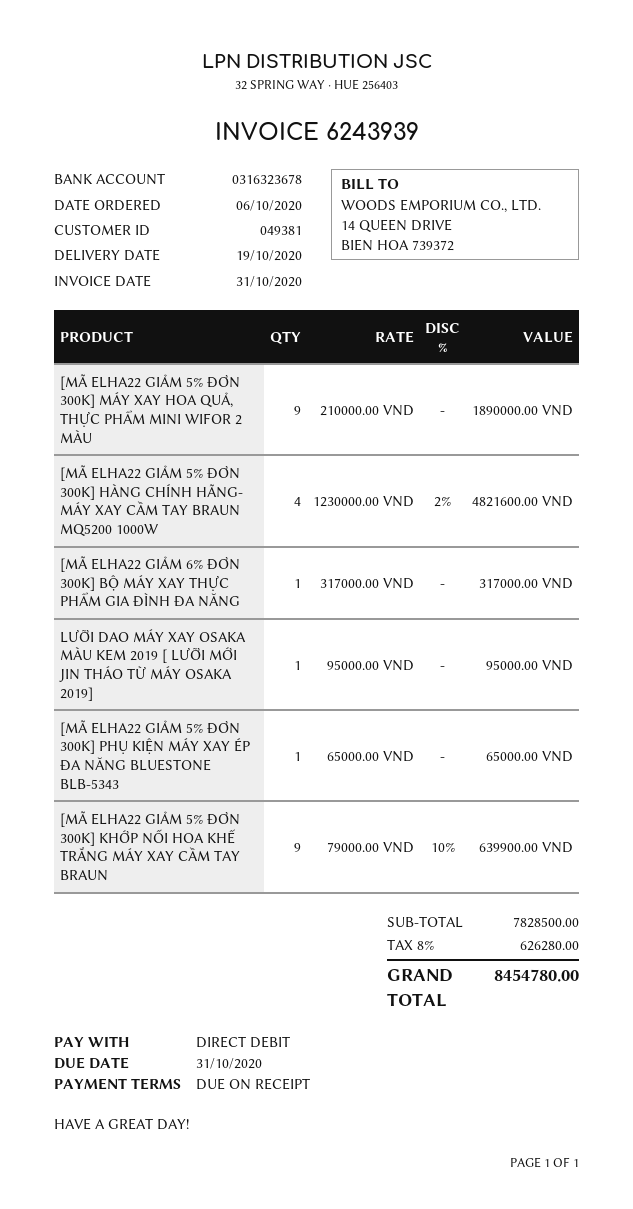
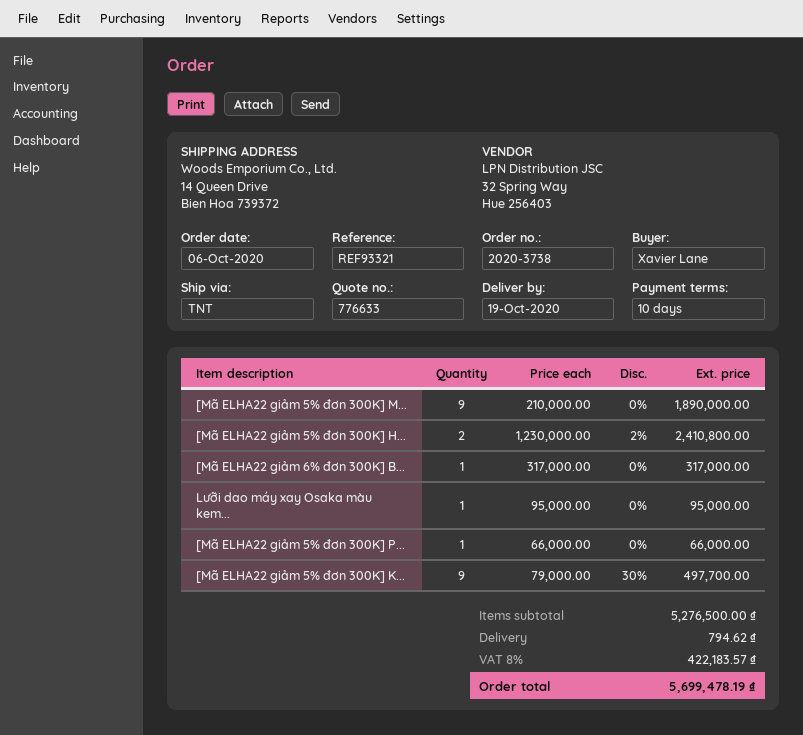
payment terms: on receipt -> 10 days
[MÃ ELHA22 GIẢM 5% ĐƠN 300K] HÀNG CHÍNH HÃNG- MÁY XAY CẦM TAY BRAUN MQ5200 1000W: 4 x 1230000.00 - 2% = 4821600.00 -> 2 x 1230000.00 - 2% = 2410800.00
[MÃ ELHA22 GIẢM 5% ĐƠN 300K] PHỤ KIỆN MÁY XAY ÉP ĐA NĂNG BLUESTONE BLB-5343: 1 x 65000.00 = 65000.00 -> 1 x 66000.00 = 66000.00
[MÃ ELHA22 GIẢM 5% ĐƠN 300K] KHỚP NỐI HOA KHẾ TRẮNG MÁY XAY CẦM TAY BRAUN: 9 x 79000.00 - 10% = 639900.00 -> 9 x 79000.00 - 30% = 497700.00
subtotal: 7828500.00 -> 5276500.00
shipping: none -> 794.62
tax: 8% = 626280.00 -> 8% = 422183.57
total: 8454780.00 -> 5699478.19

